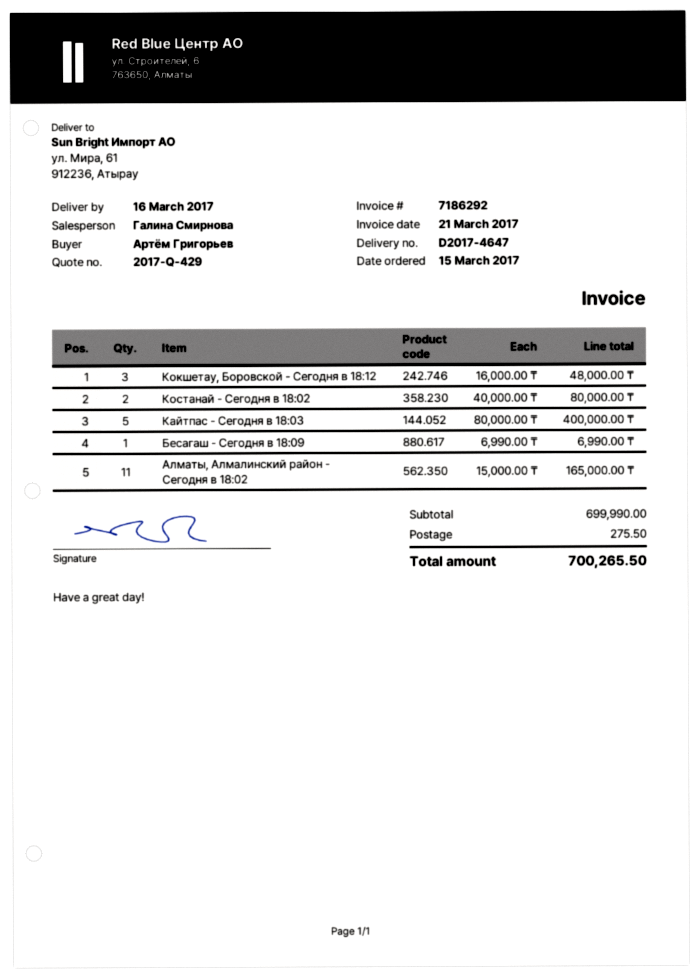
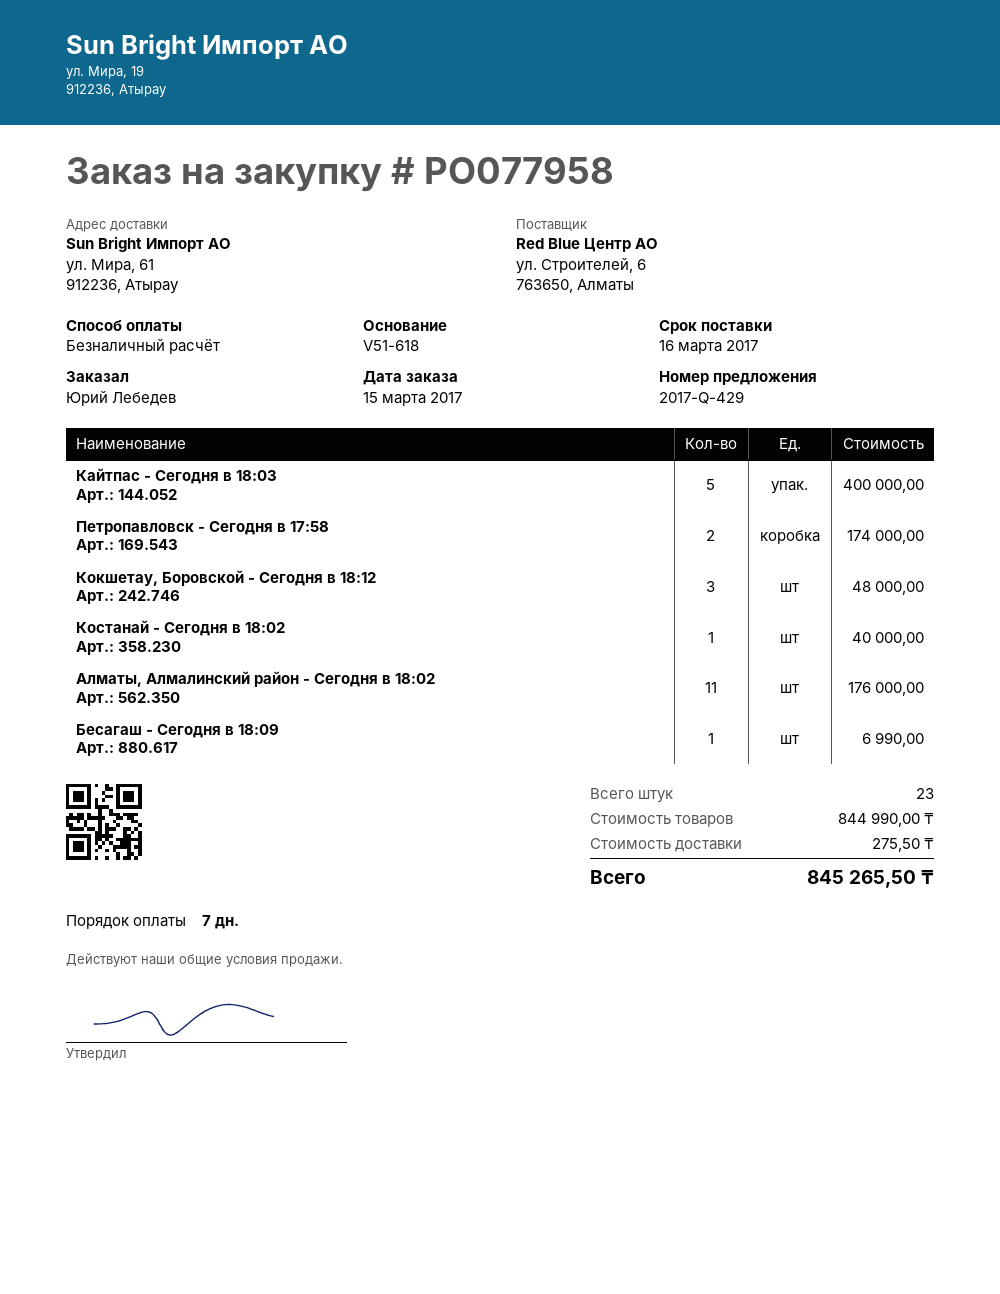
ordered by: Артём Григорьев -> Юрий Лебедев
Костанай - Сегодня в 18:02: 2 for 80000.00 -> 1 for 40000.00
Алматы, Алмалинский район - Сегодня в 18:02: 11 for 165000.00 -> 11 for 176000.00
Петропавловск - Сегодня в 17:58: none -> 2 for 174000.00
subtotal: 699990.00 -> 844990.00
total: 700265.50 -> 845265.50

